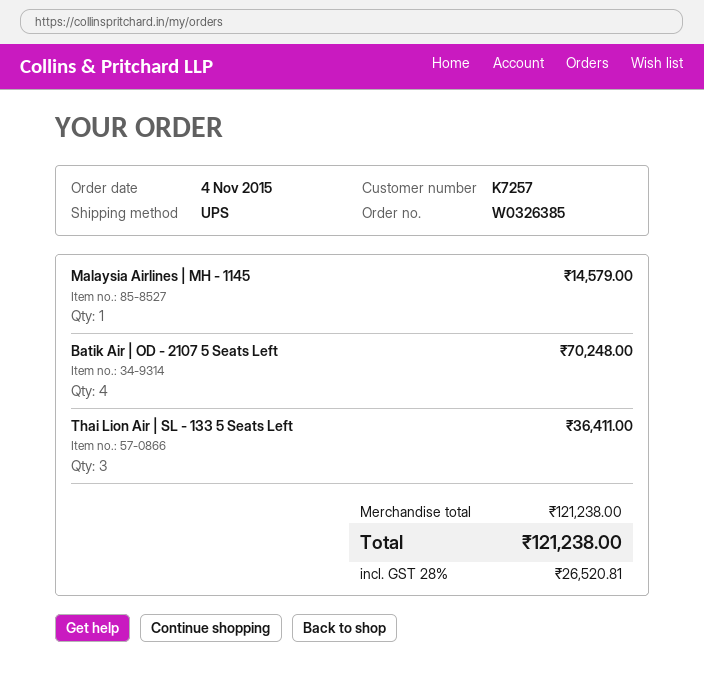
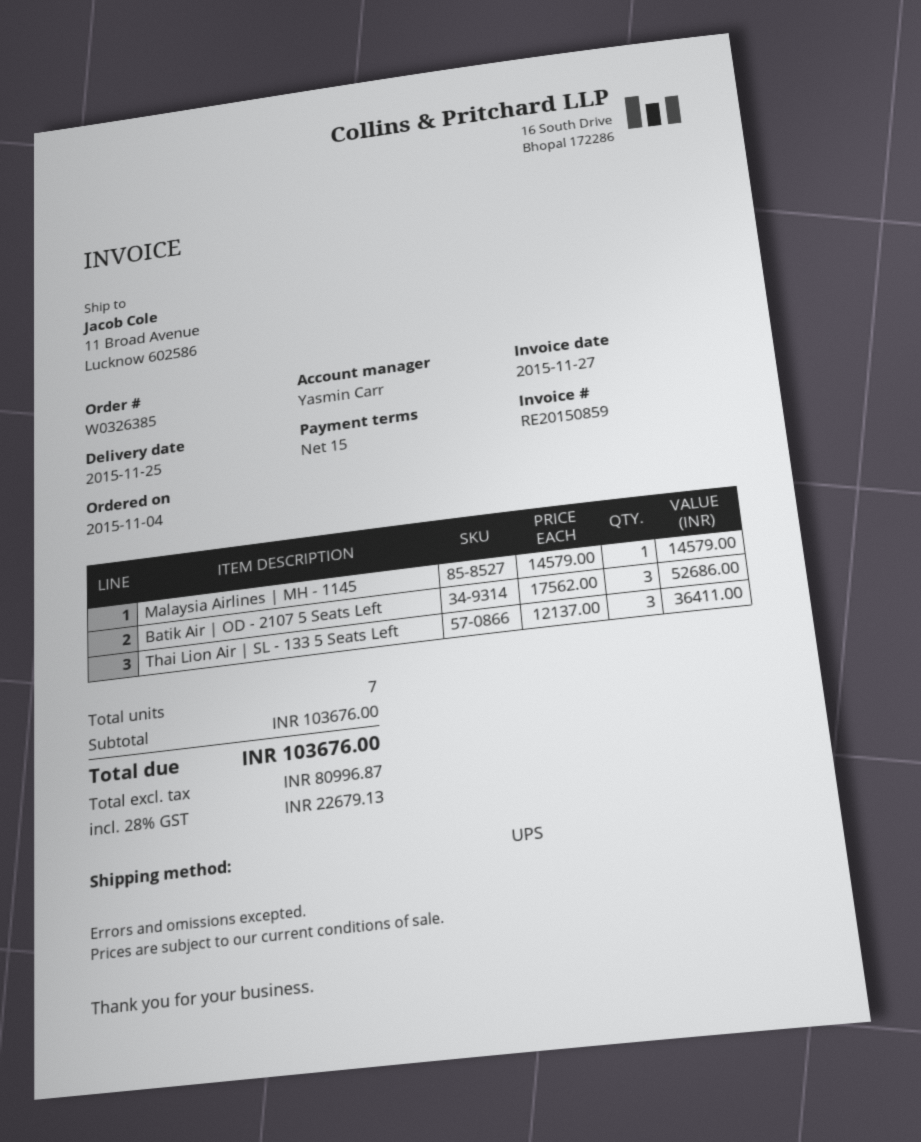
Batik Air | OD - 2107 5 Seats Left: 4 for 70248.00 -> 3 for 52686.00
subtotal: 121238.00 -> 103676.00
tax: 28% = 26520.81 -> 28% = 22679.13
total: 121238.00 -> 103676.00

